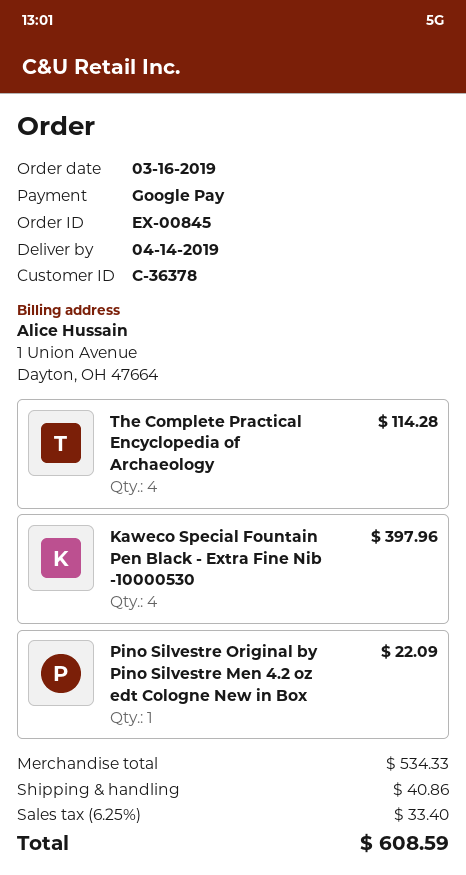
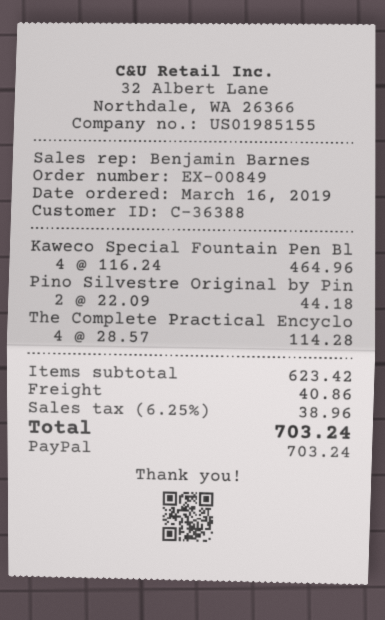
order number: EX-00845 -> EX-00849
customer number: C-36378 -> C-36388
payment method: Google Pay -> PayPal
Kaweco Special Fountain Pen Black - Extra Fine Nib -10000530: 4 for 397.96 -> 4 for 464.96
Pino Silvestre Original by Pino Silvestre Men 4.2 oz edt Cologne New in Box: 1 for 22.09 -> 2 for 44.18
subtotal: 534.33 -> 623.42
tax: 6.25% = 33.40 -> 6.25% = 38.96
total: 608.59 -> 703.24

